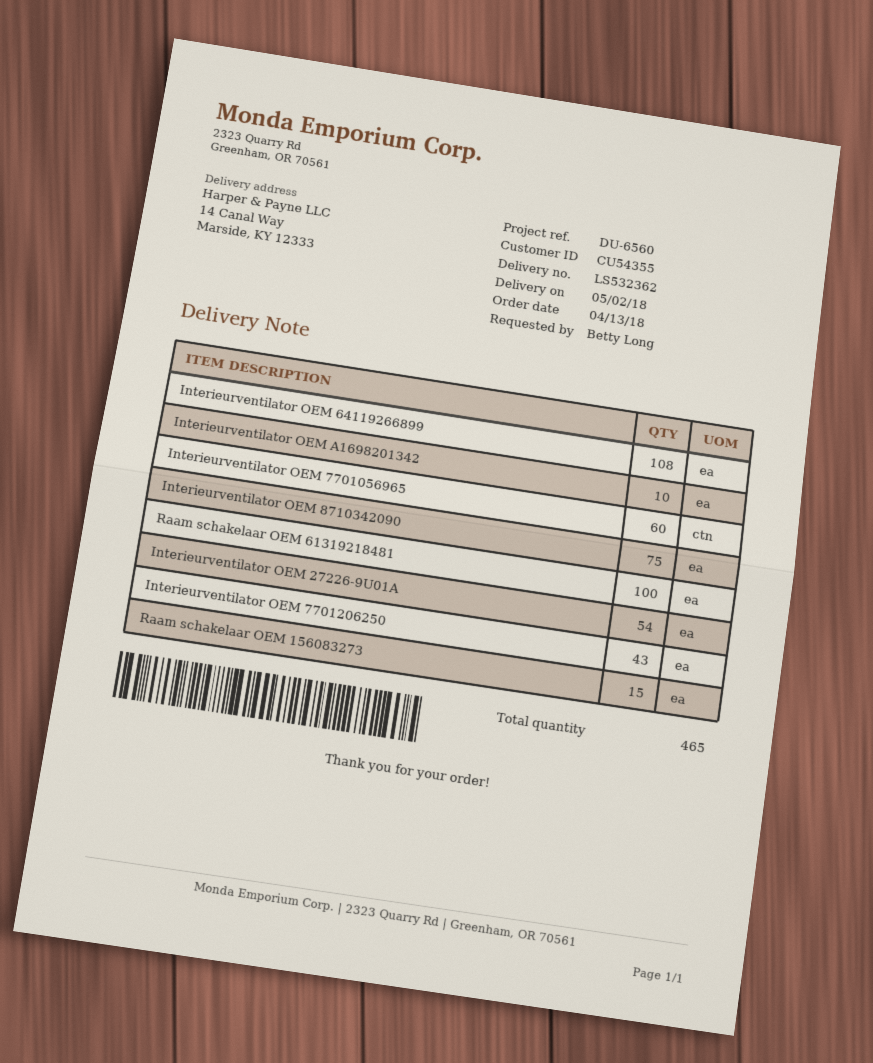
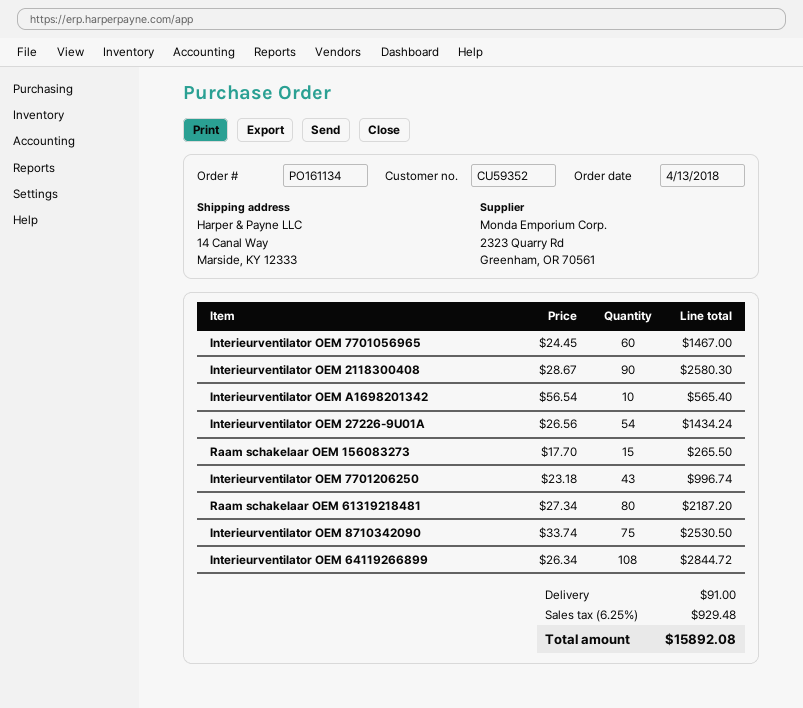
customer number: CU54355 -> CU59352
Raam schakelaar OEM 61319218481: 100 -> 80
Interieurventilator OEM 2118300408: none -> 90

